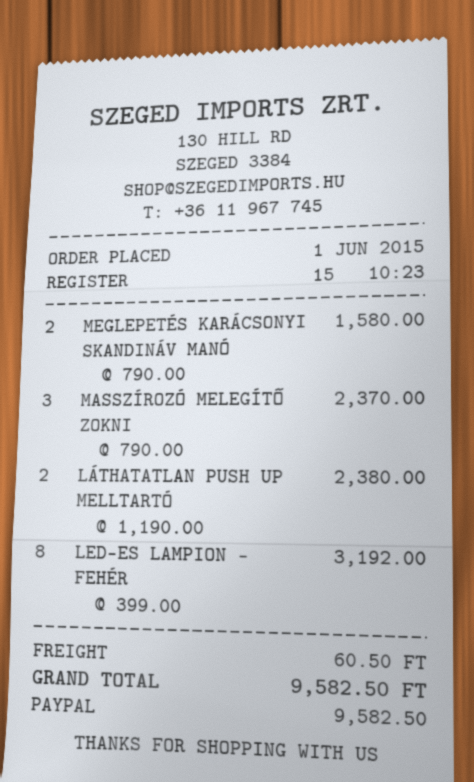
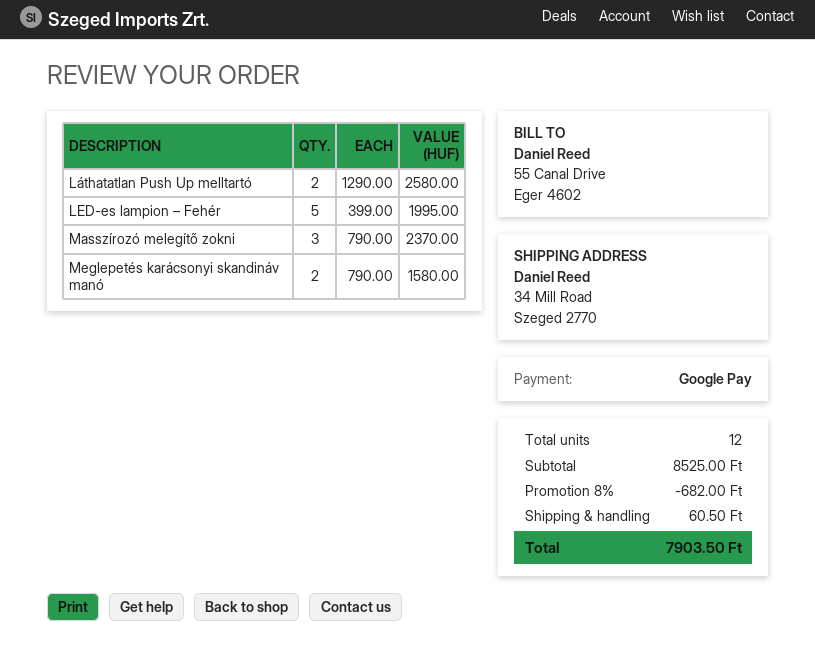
payment method: PayPal -> Google Pay
LÁTHATATLAN PUSH UP MELLTARTÓ: 2 x 1190.00 = 2380.00 -> 2 x 1290.00 = 2580.00
LED-ES LAMPION – FEHÉR: 8 x 399.00 = 3192.00 -> 5 x 399.00 = 1995.00
discount: none -> 8% = 682.00
total: 9582.50 -> 7903.50

